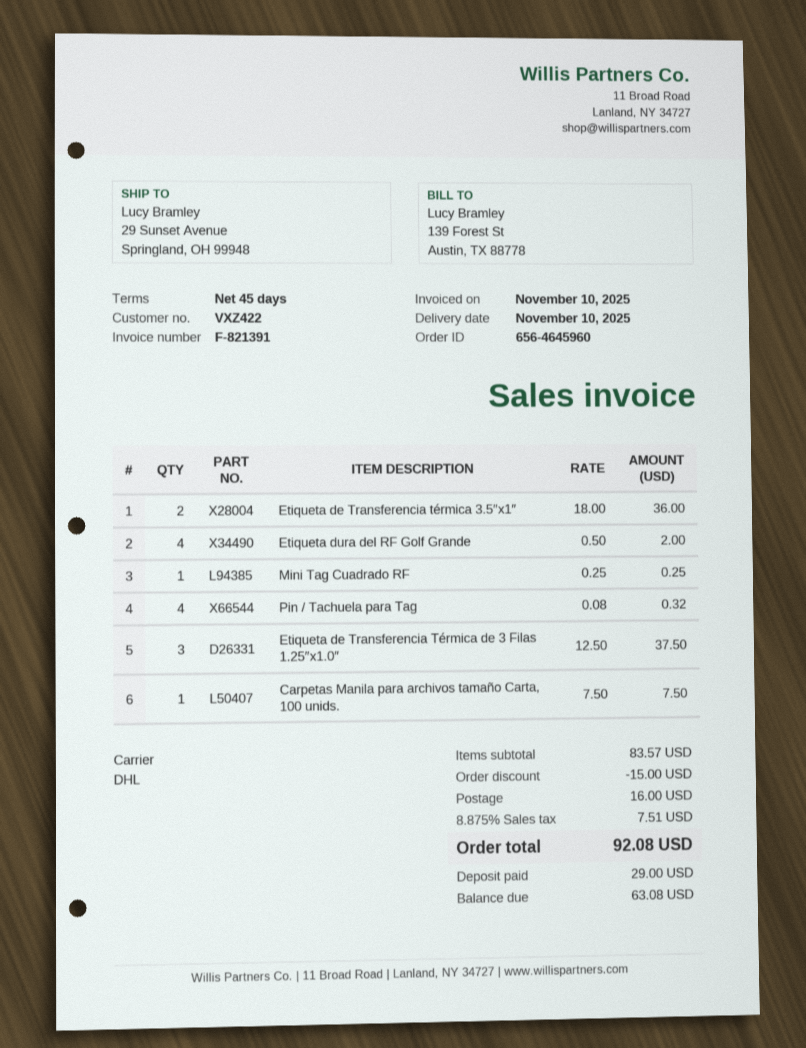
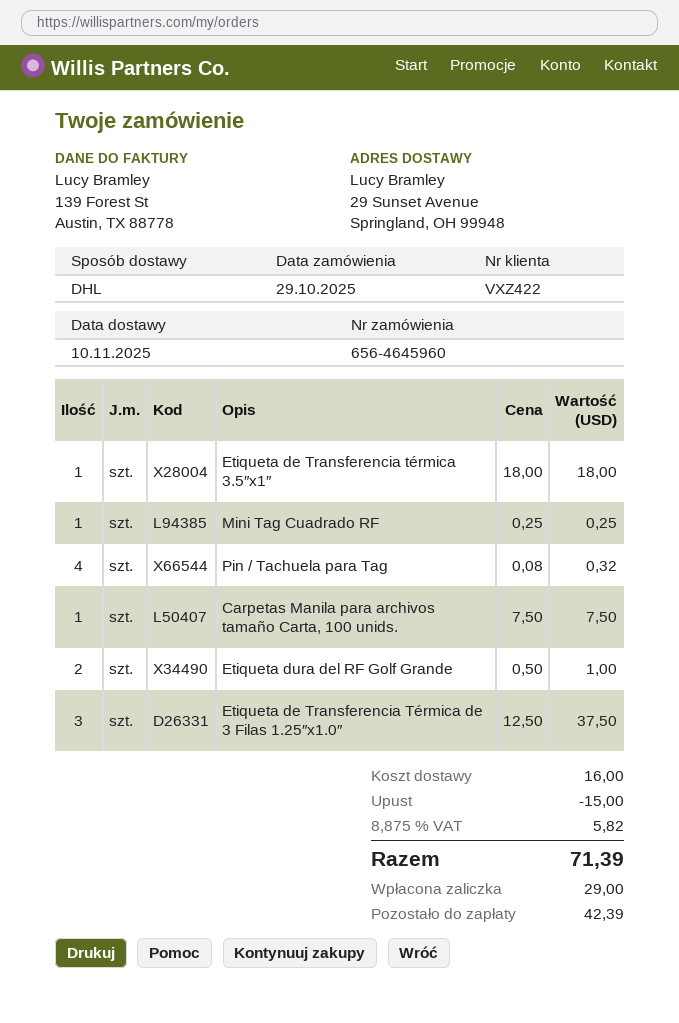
Etiqueta de Transferencia térmica 3.5″x1″: 2 x 18.00 = 36.00 -> 1 x 18.00 = 18.00
Etiqueta dura del RF Golf Grande: 4 x 0.50 = 2.00 -> 2 x 0.50 = 1.00
tax: 8.875% = 7.51 -> 8.875% = 5.82
total: 92.08 -> 71.39
balance: 63.08 -> 42.39

